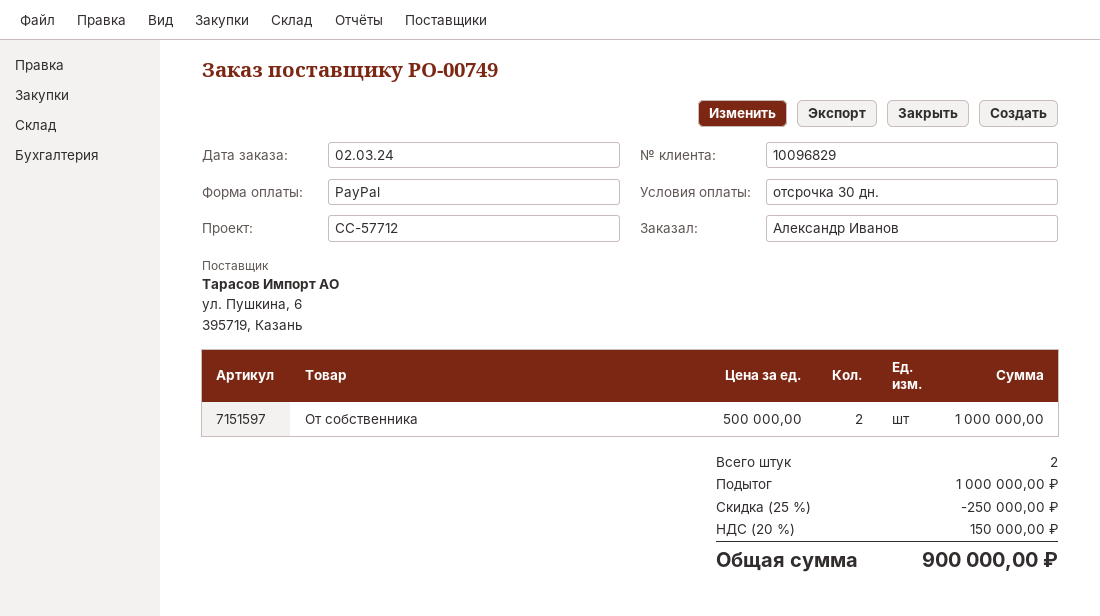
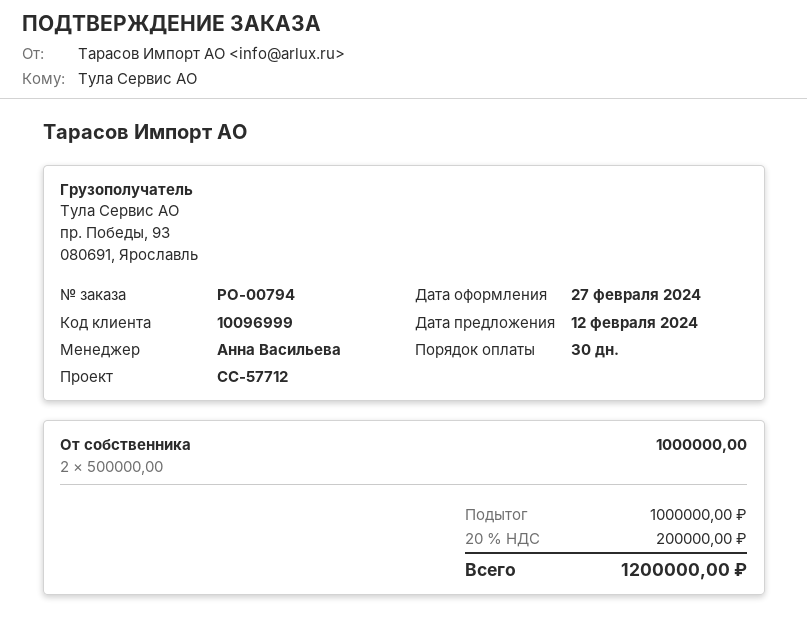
order number: PO-00749 -> PO-00794
order date: 2024-03-02 -> 2024-02-27
customer number: 10096829 -> 10096999
discount: 25% = 250000.00 -> none
tax: 20% = 150000.00 -> 20% = 200000.00
total: 900000.00 -> 1200000.00

